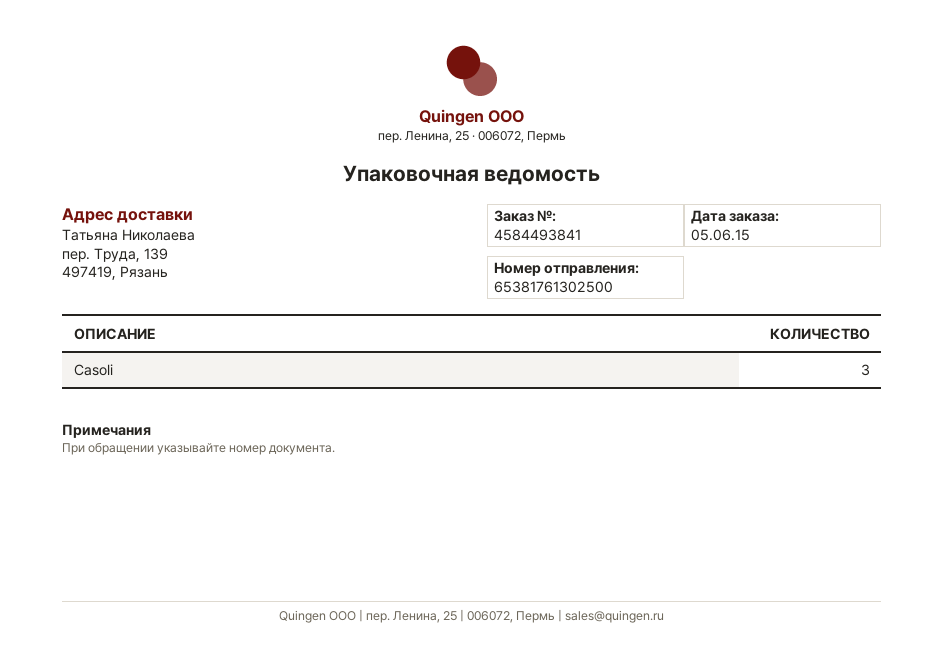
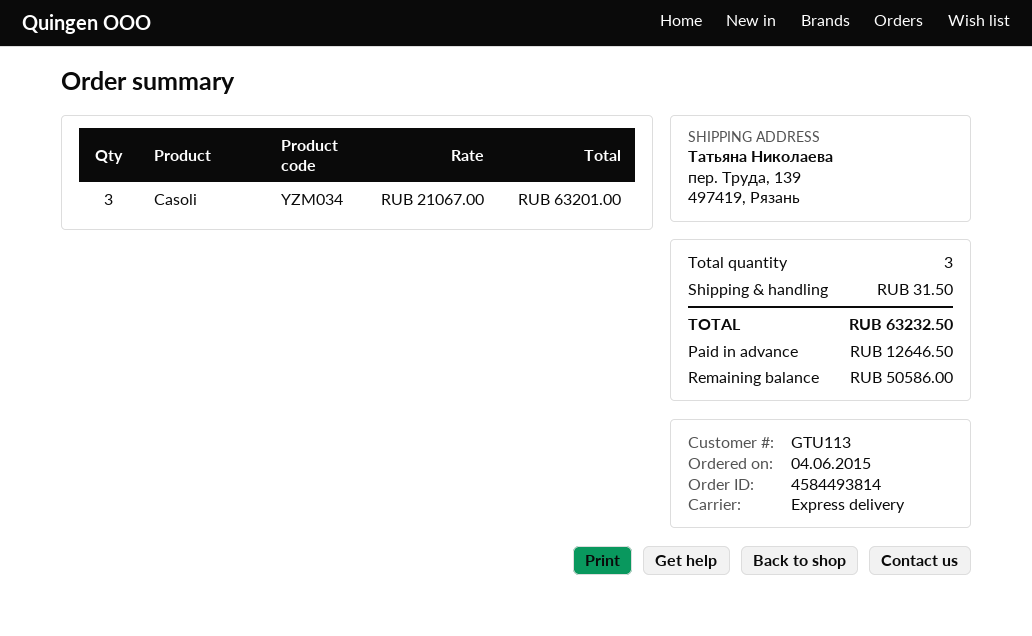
order number: 4584493841 -> 4584493814
order date: 2015-06-05 -> 2015-06-04

